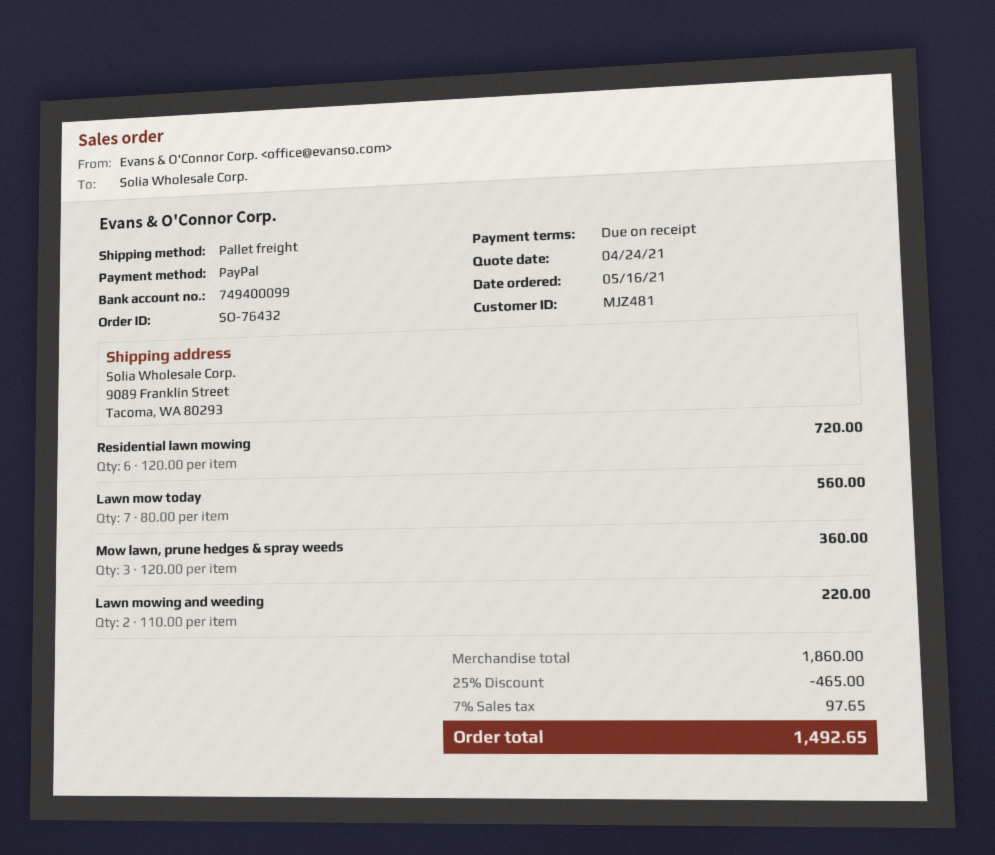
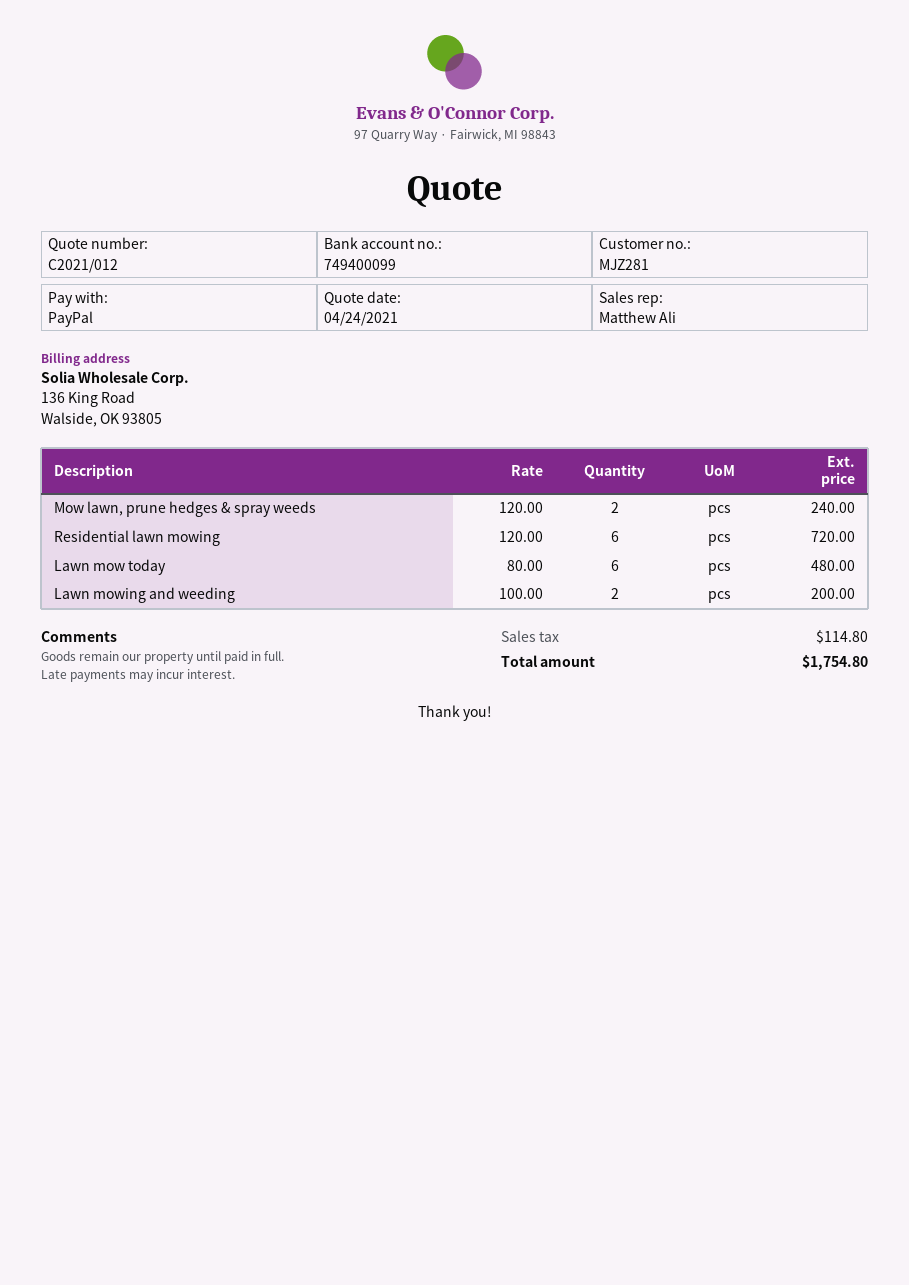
customer number: MJZ481 -> MJZ281
Lawn mow today: 7 x 80.00 = 560.00 -> 6 x 80.00 = 480.00
Mow lawn, prune hedges & spray weeds: 3 x 120.00 = 360.00 -> 2 x 120.00 = 240.00
Lawn mowing and weeding: 2 x 110.00 = 220.00 -> 2 x 100.00 = 200.00
discount: 25% = 465.00 -> none
tax: 97.65 -> 114.80
total: 1492.65 -> 1754.80

